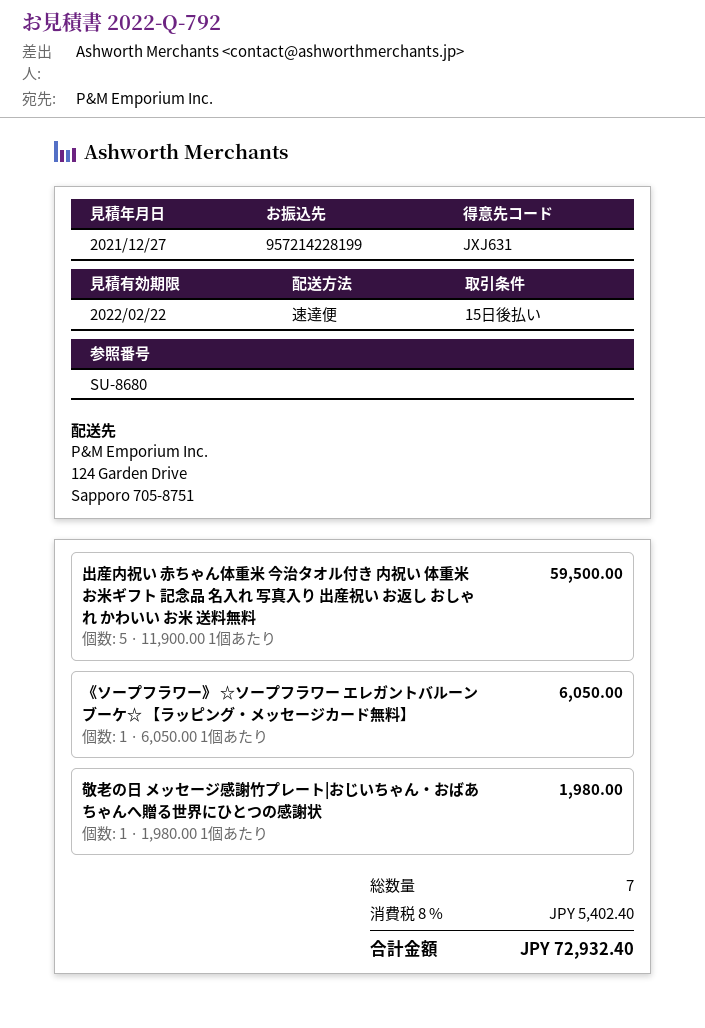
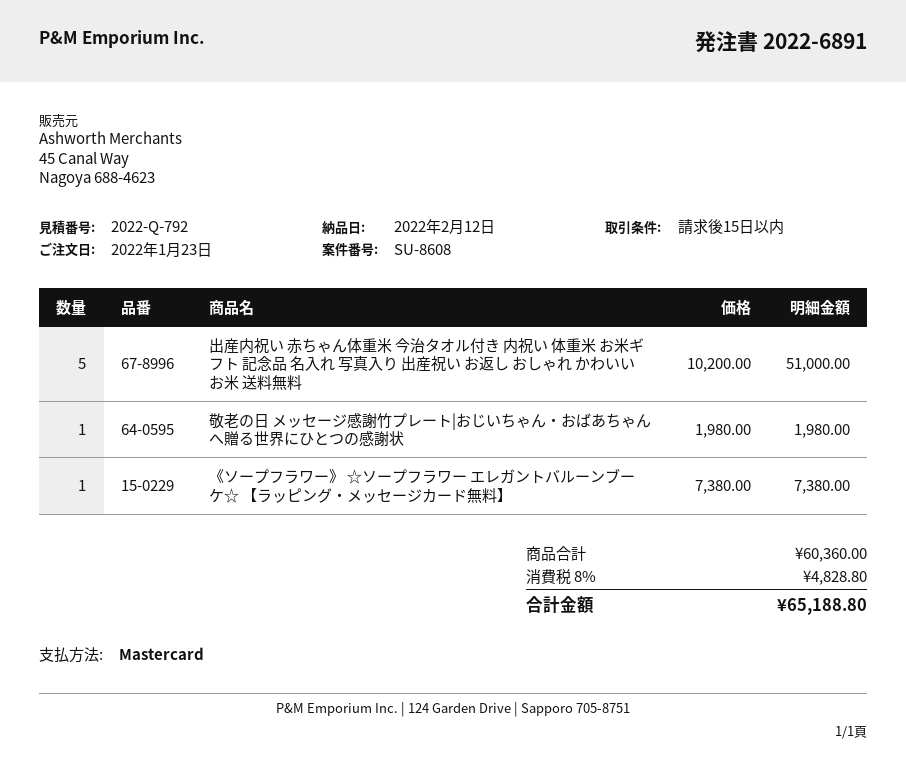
reference: SU-8680 -> SU-8608
出産内祝い 赤ちゃん体重米 今治タオル付き 内祝い 体重米 お米ギフト 記念品 名入れ 写真入り 出産祝い お返し おしゃれ かわいい お米 送料無料: 5 x 11900.00 = 59500.00 -> 5 x 10200.00 = 51000.00
《ソープフラワー》 ☆ソープフラワー エレガントバルーンブーケ☆ 【ラッピング・メッセージカード無料】: 1 x 6050.00 = 6050.00 -> 1 x 7380.00 = 7380.00
tax: 8% = 5402.40 -> 8% = 4828.80
total: 72932.40 -> 65188.80

